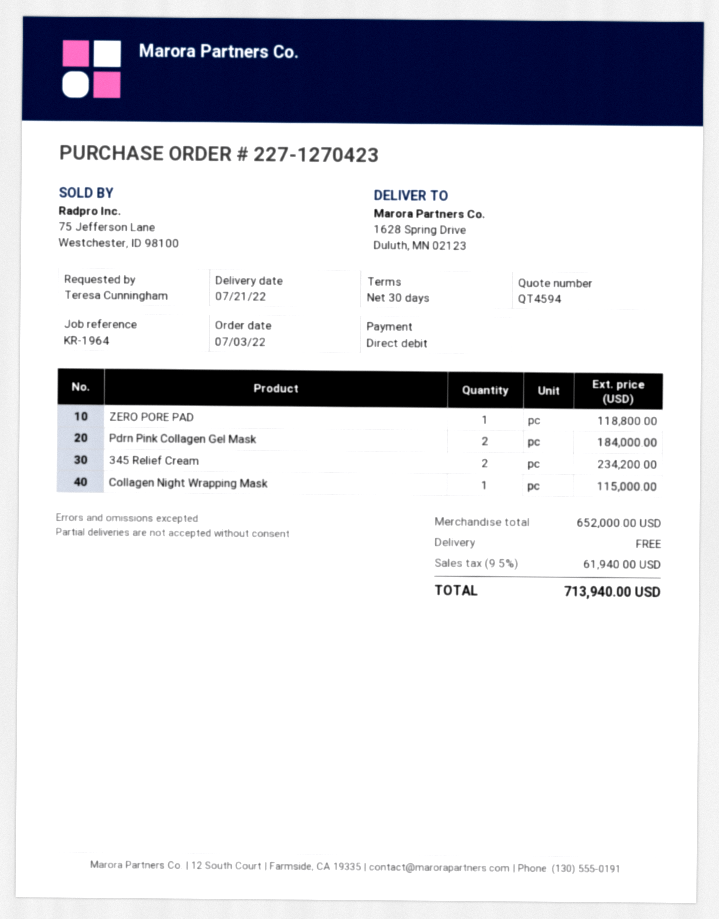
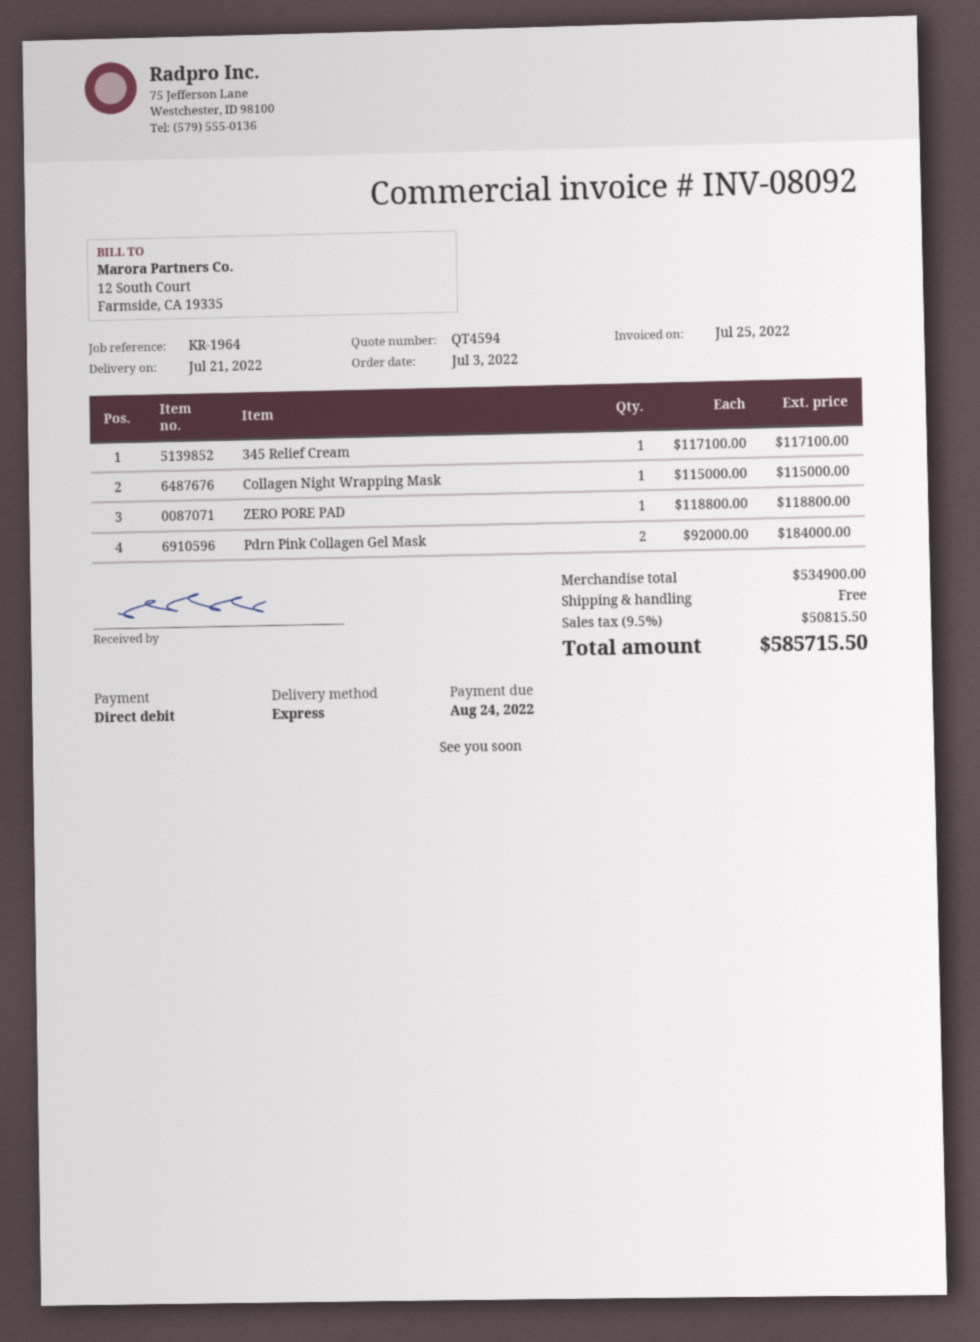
345 Relief Cream: 2 for 234200.00 -> 1 for 117100.00
subtotal: 652000.00 -> 534900.00
tax: 9.5% = 61940.00 -> 9.5% = 50815.50
total: 713940.00 -> 585715.50

